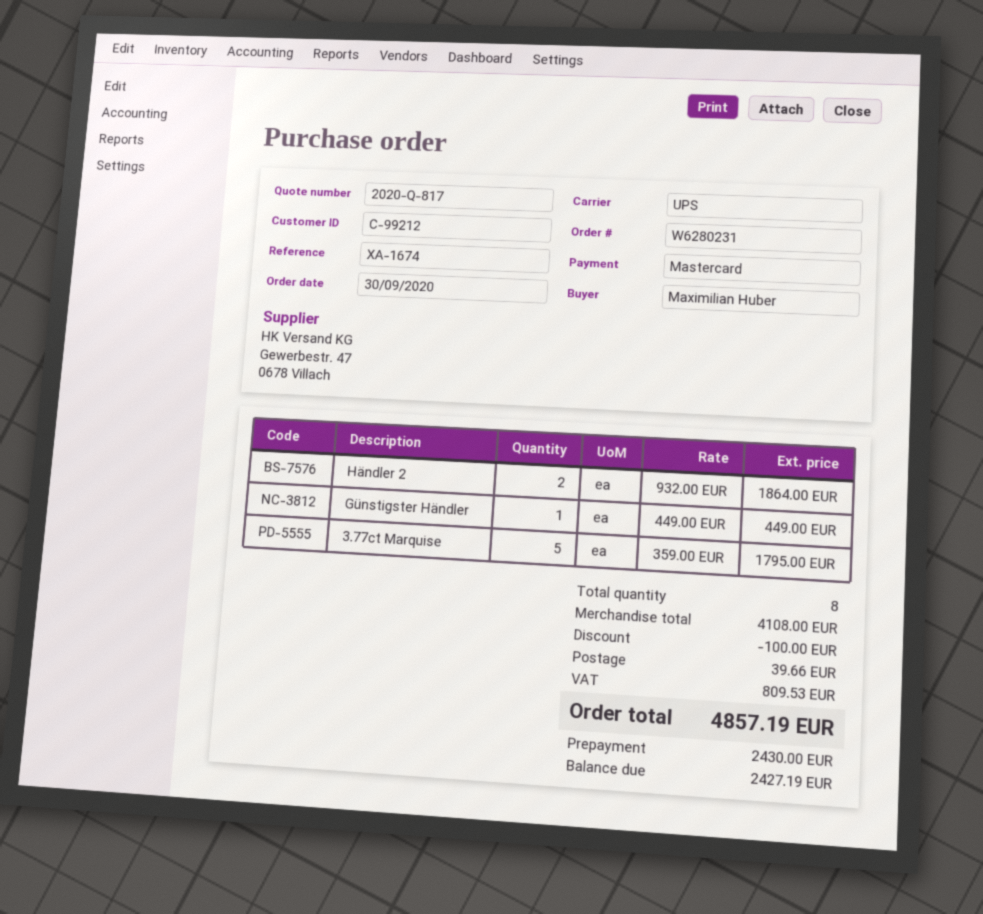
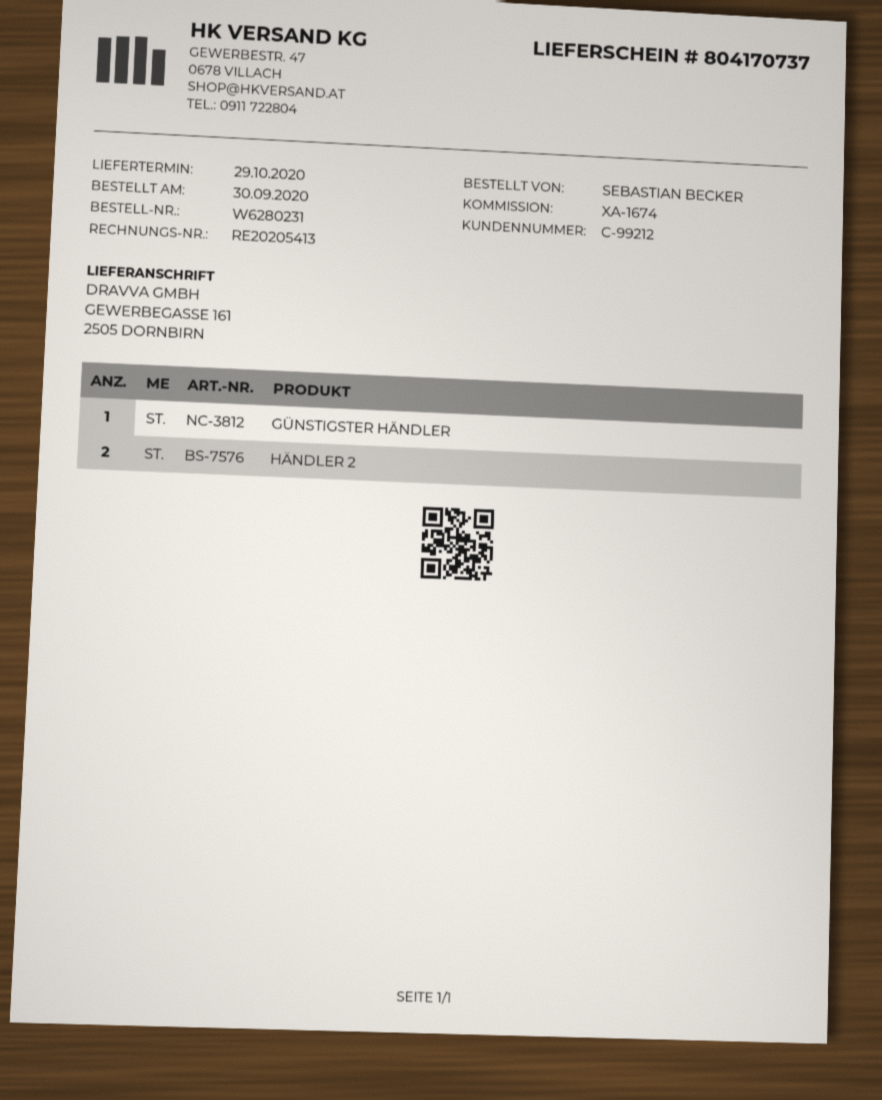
ordered by: Maximilian Huber -> SEBASTIAN BECKER
3.77ct Marquise: 5 -> none

